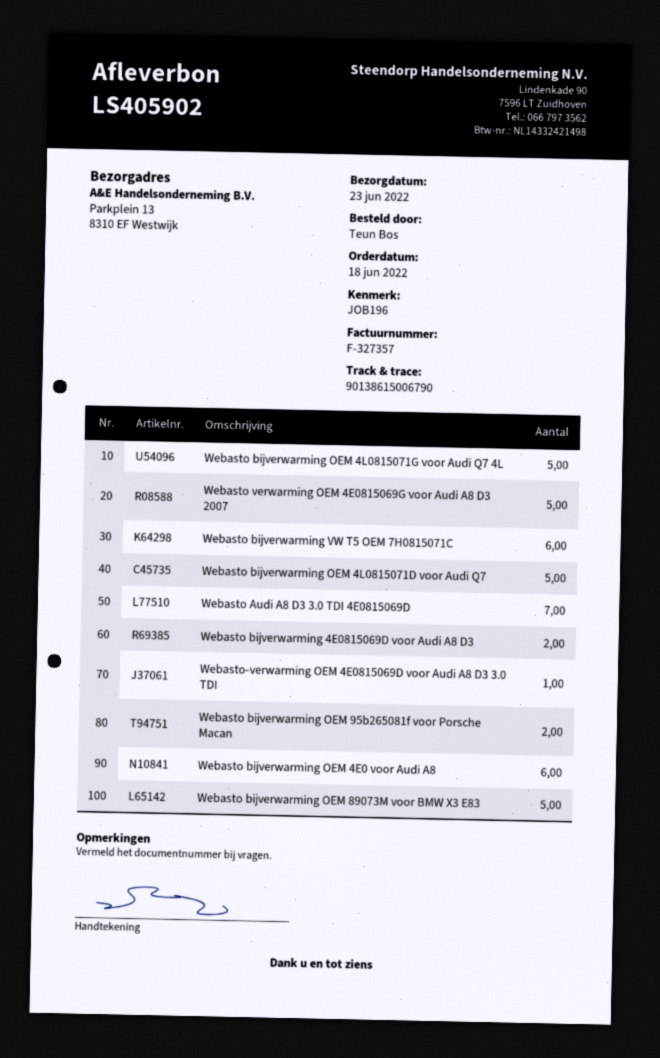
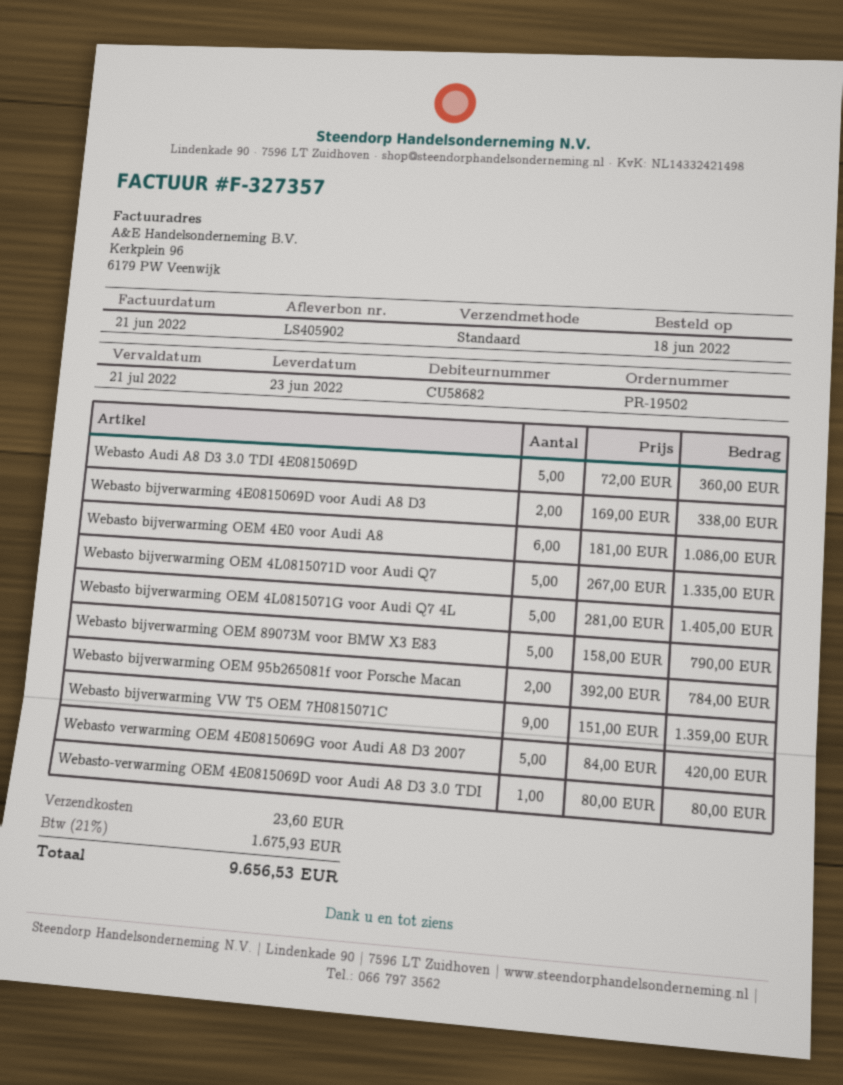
Webasto bijverwarming VW T5 OEM 7H0815071C: 6 -> 9
Webasto Audi A8 D3 3.0 TDI 4E0815069D: 7 -> 5

